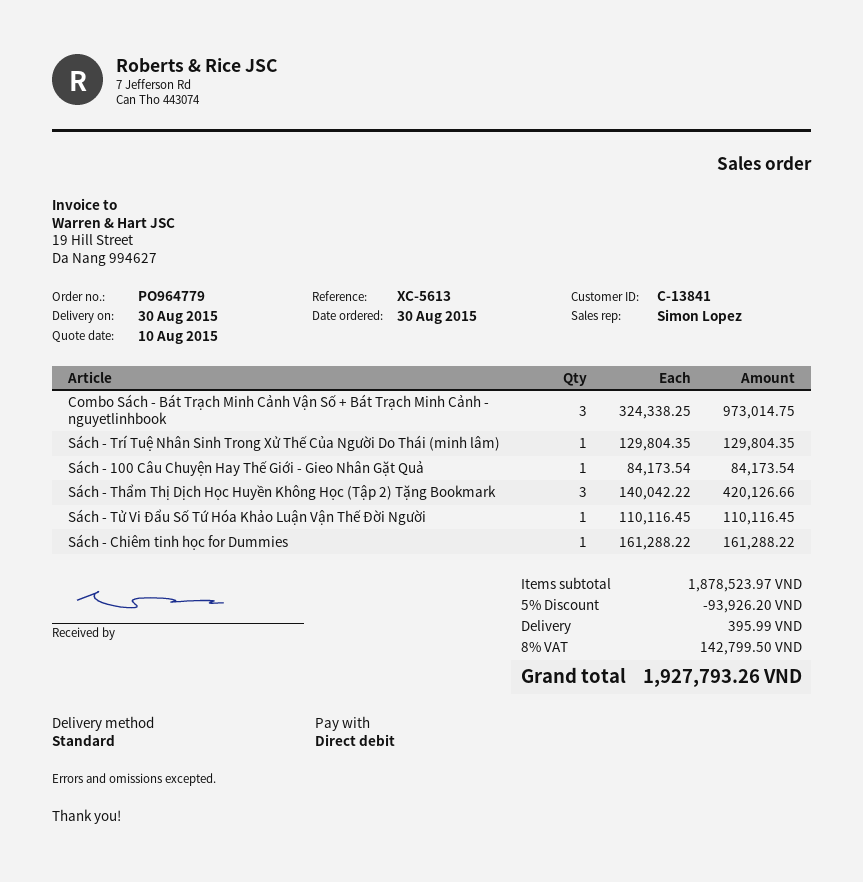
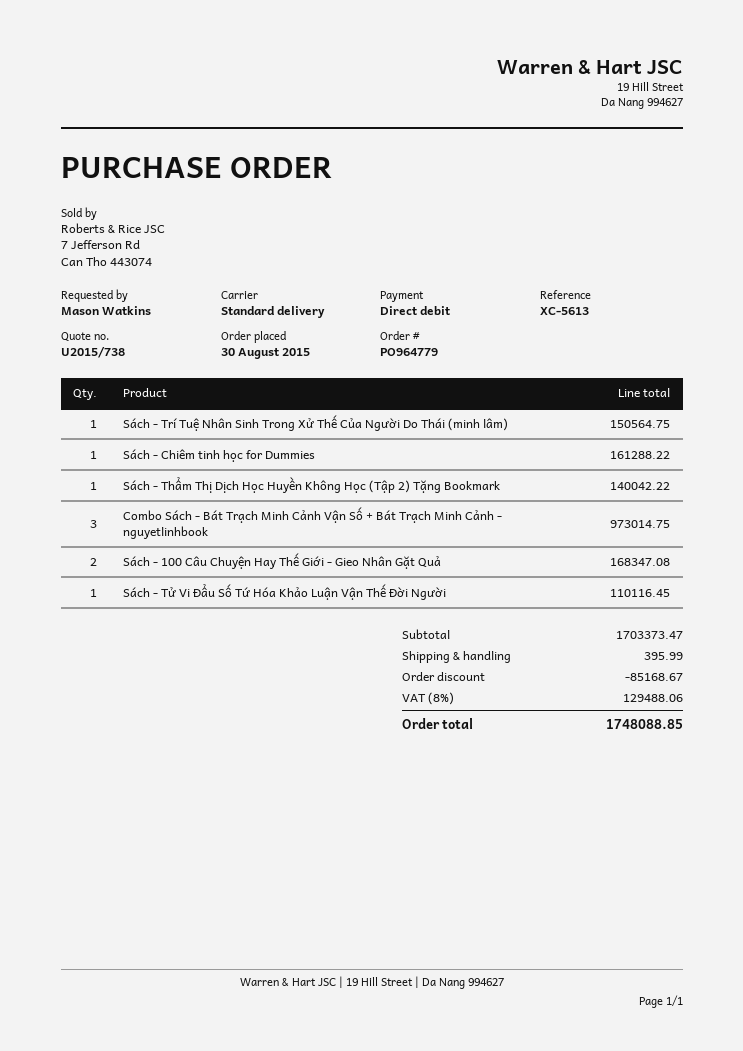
Sách - Trí Tuệ Nhân Sinh Trong Xử Thế Của Người Do Thái (minh lâm): 1 for 129804.35 -> 1 for 150564.75
Sách - 100 Câu Chuyện Hay Thế Giới - Gieo Nhân Gặt Quả: 1 for 84173.54 -> 2 for 168347.08
Sách - Thẩm Thị Dịch Học Huyền Không Học (Tập 2) Tặng Bookmark: 3 for 420126.66 -> 1 for 140042.22
subtotal: 1878523.97 -> 1703373.47
discount: 93926.20 -> 85168.67
tax: 8% = 142799.50 -> 8% = 129488.06
total: 1927793.26 -> 1748088.85

